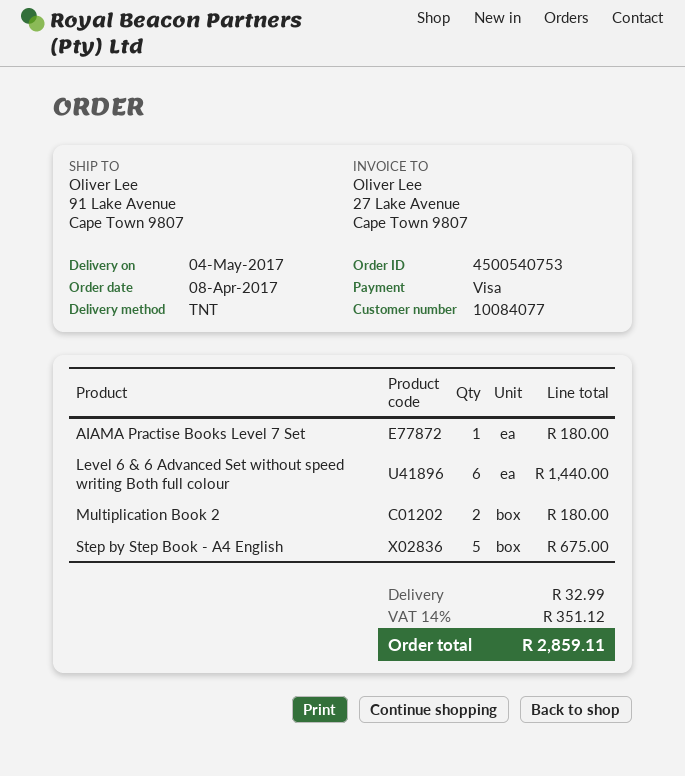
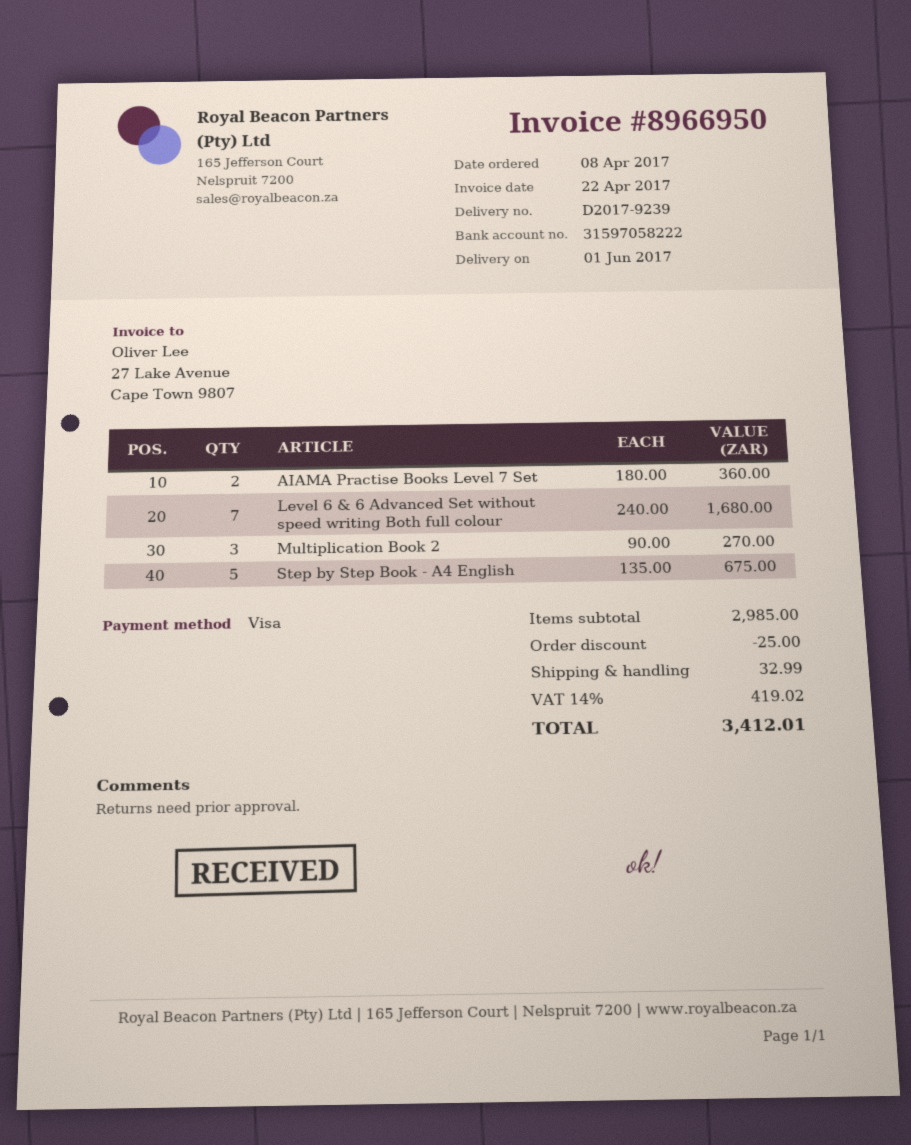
delivery date: 2017-05-04 -> 2017-06-01
AIAMA Practise Books Level 7 Set: 1 for 180.00 -> 2 for 360.00
Level 6 & 6 Advanced Set without speed writing Both full colour: 6 for 1440.00 -> 7 for 1680.00
Multiplication Book 2: 2 for 180.00 -> 3 for 270.00
discount: none -> 25.00
tax: 14% = 351.12 -> 14% = 419.02
total: 2859.11 -> 3412.01

